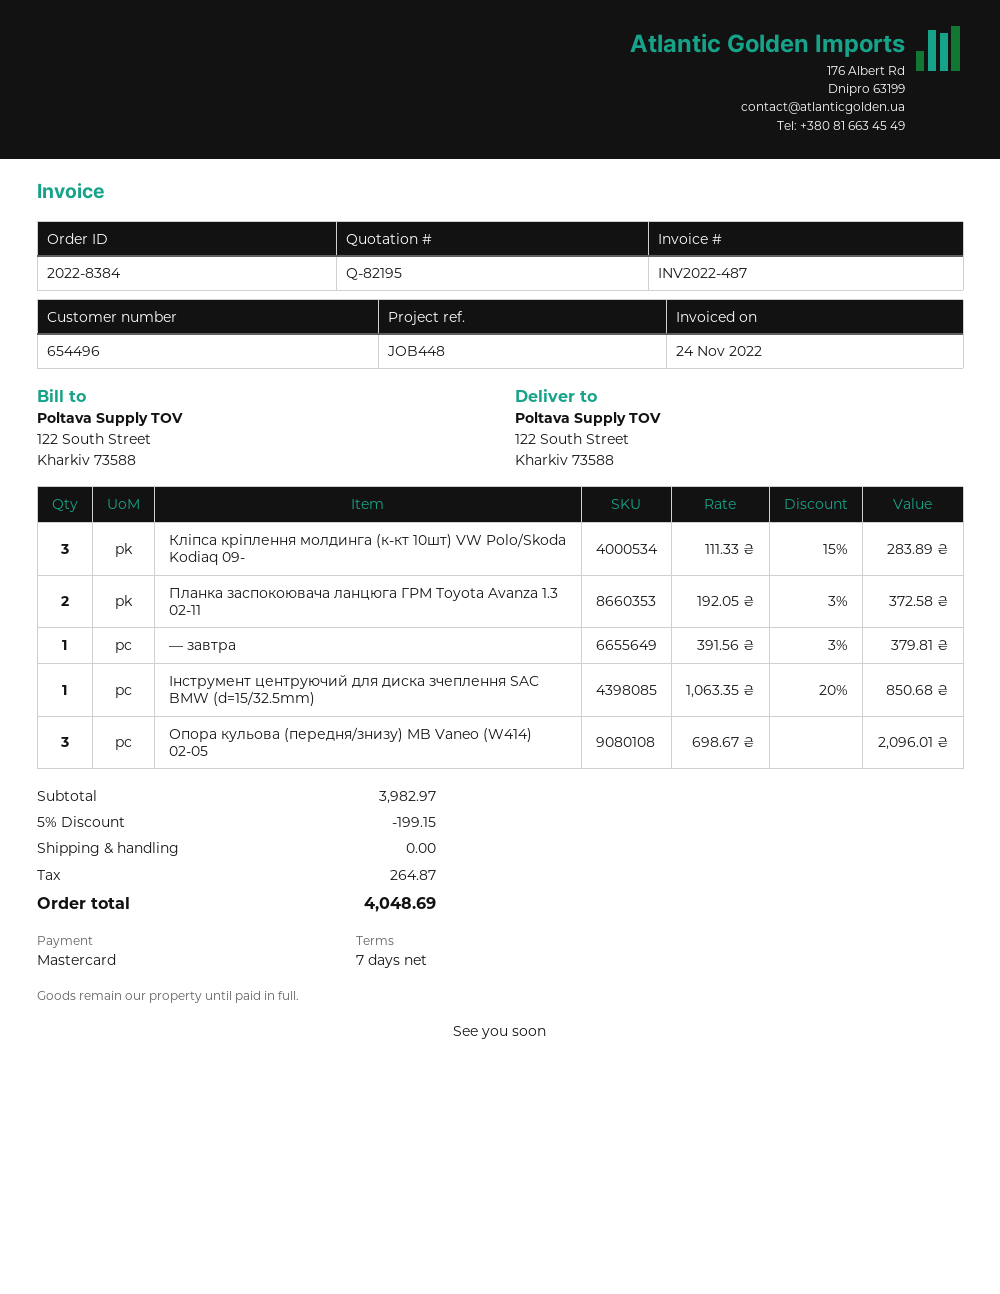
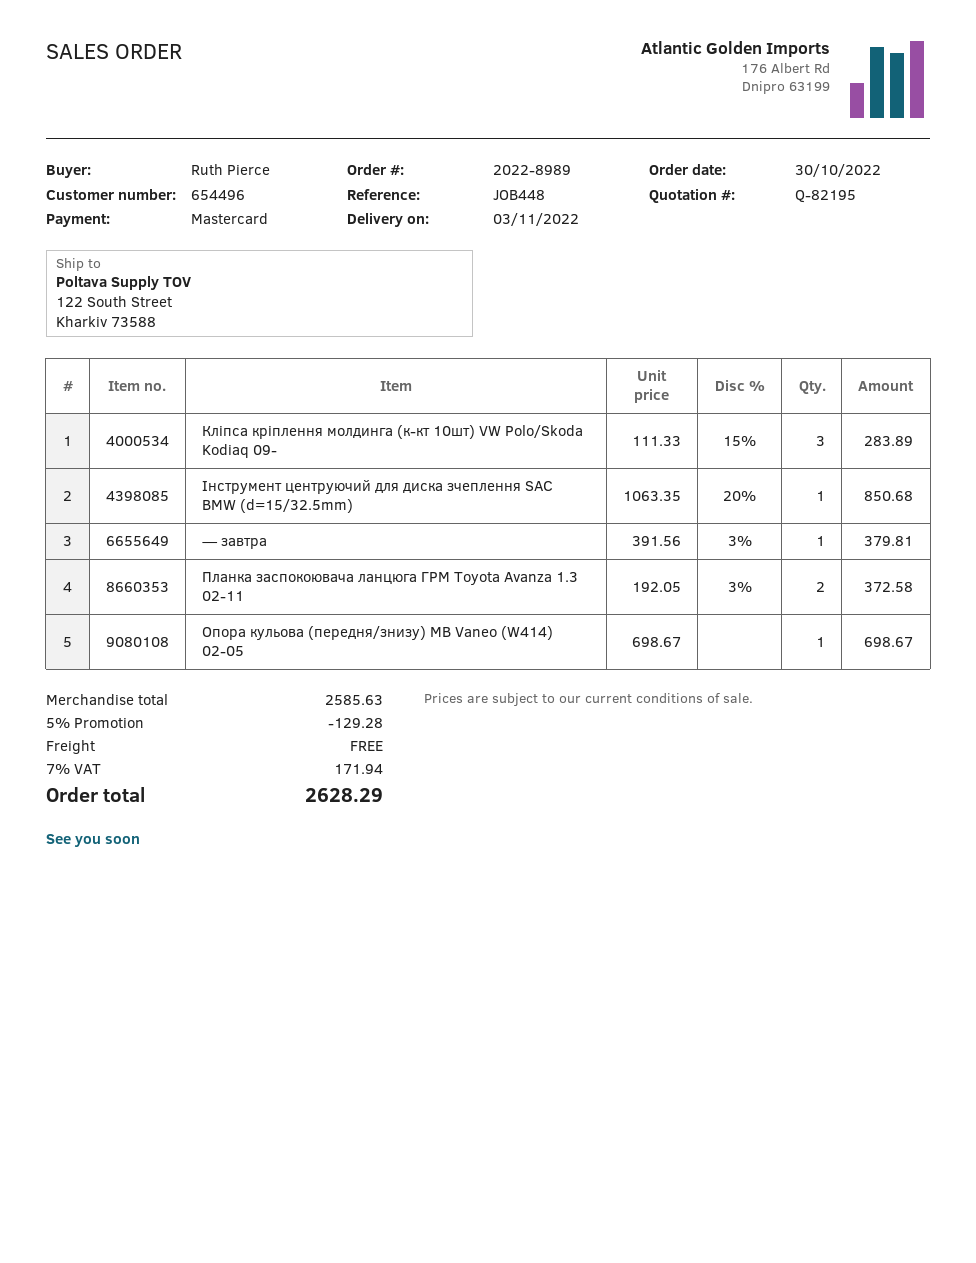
order number: 2022-8384 -> 2022-8989
Опора кульова (передня/знизу) MB Vaneo (W414) 02-05: 3 x 698.67 = 2096.01 -> 1 x 698.67 = 698.67
subtotal: 3982.97 -> 2585.63
discount: 5% = 199.15 -> 5% = 129.28
tax: 264.87 -> 171.94
total: 4048.69 -> 2628.29

